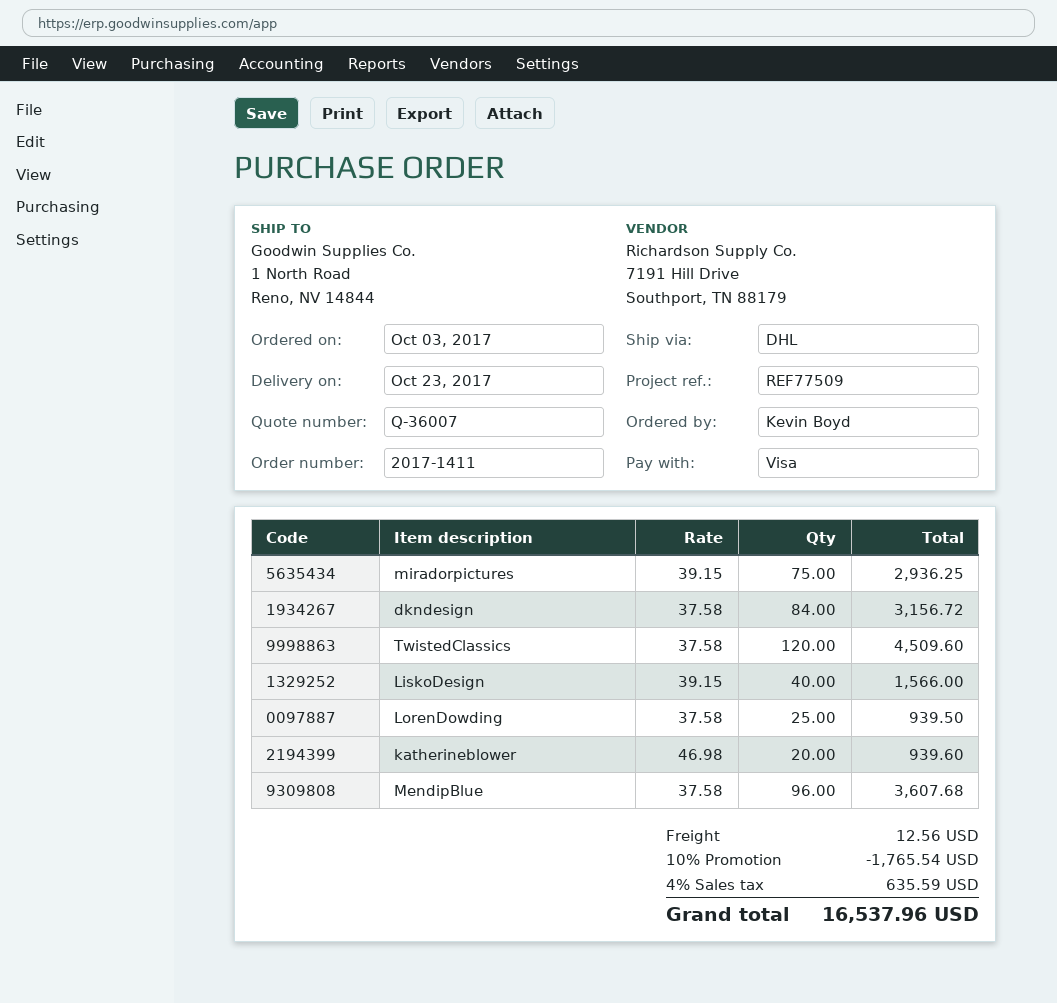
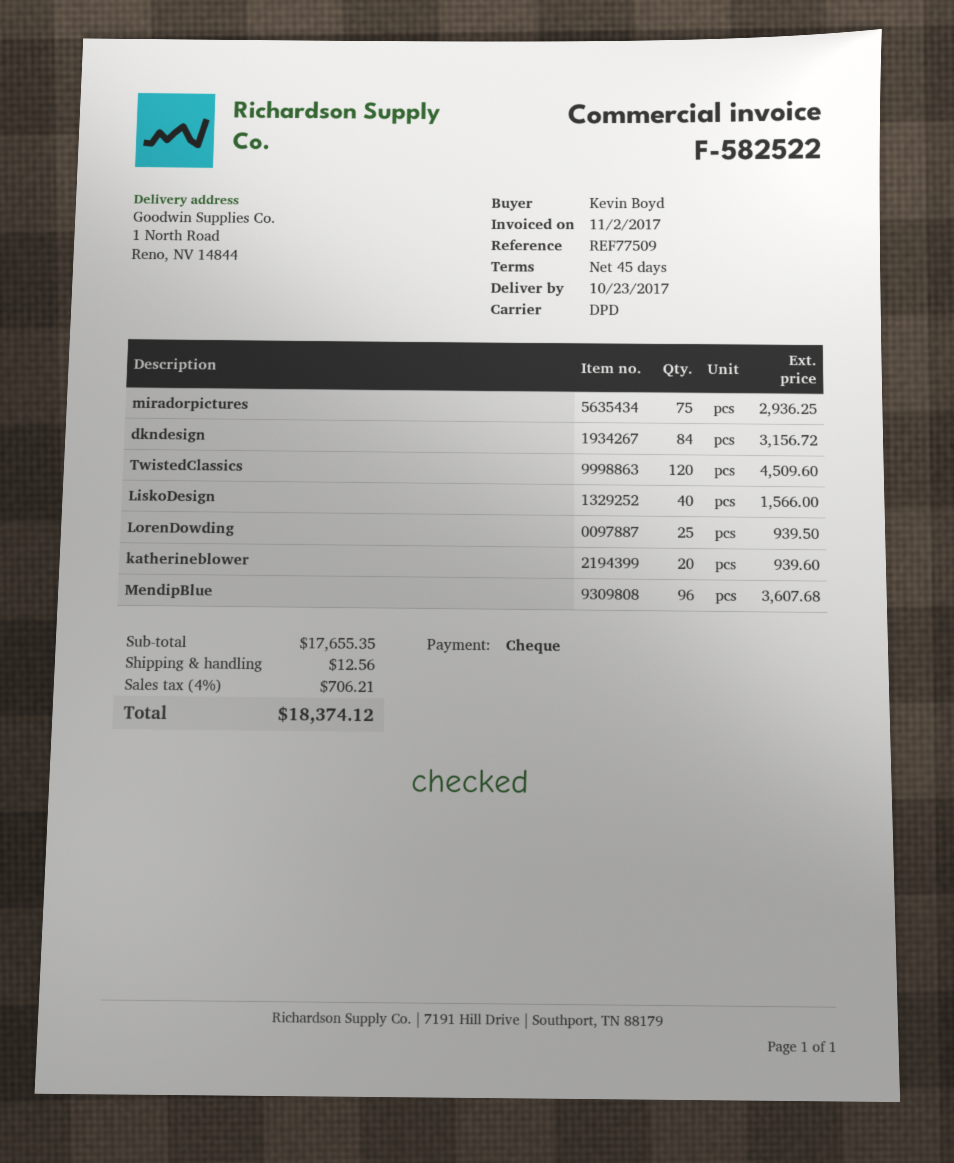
payment method: Visa -> cheque
shipping method: DHL -> DPD
discount: 10% = 1765.54 -> none
tax: 4% = 635.59 -> 4% = 706.21
total: 16537.96 -> 18374.12

